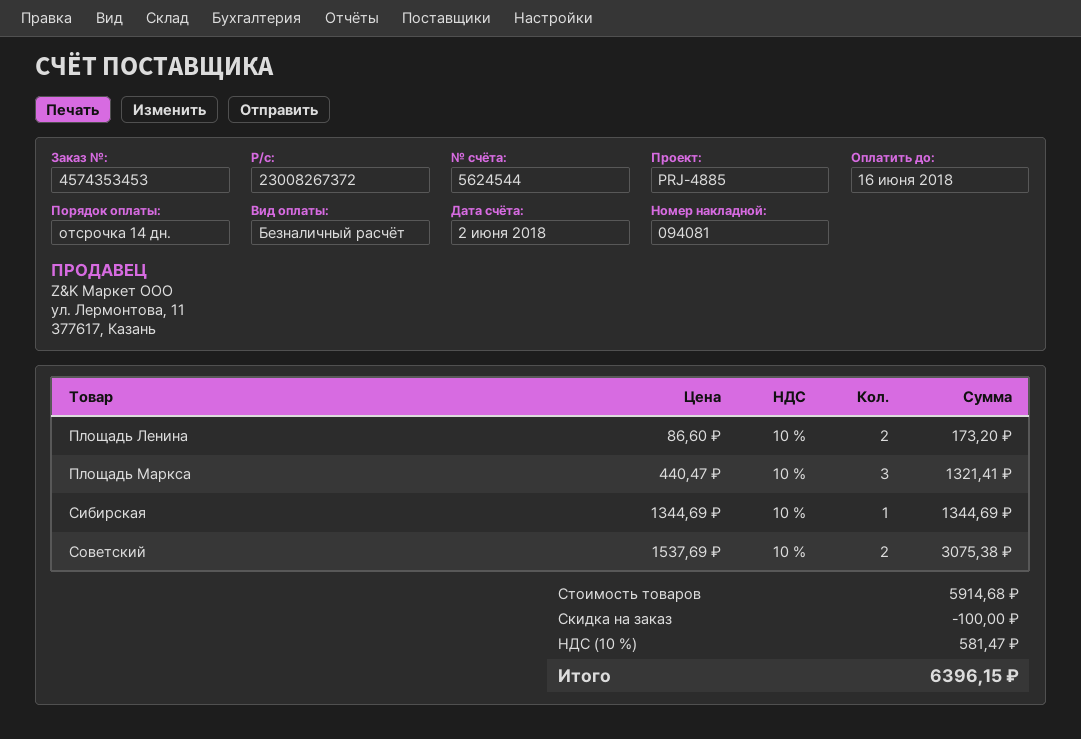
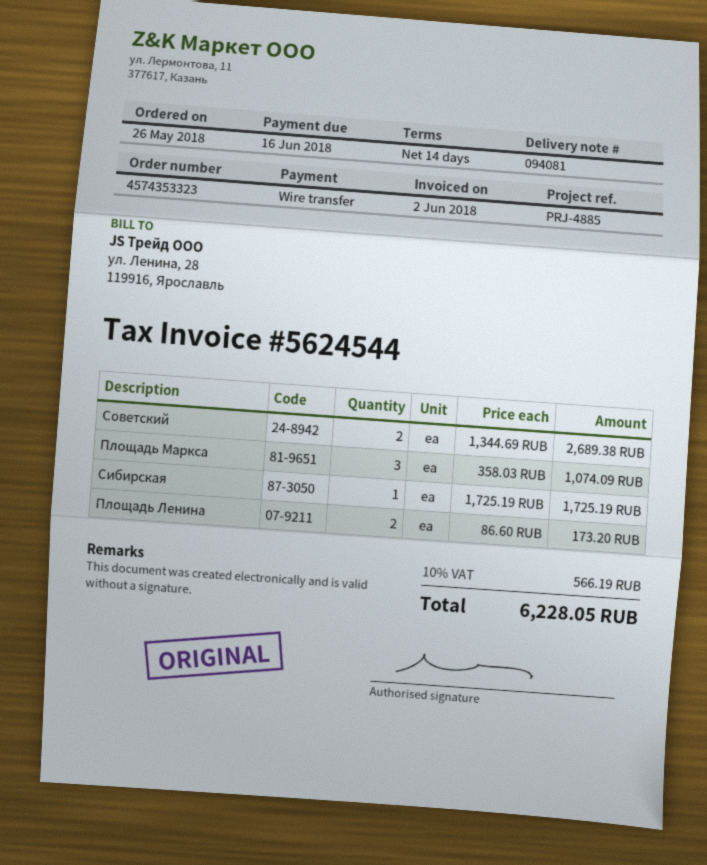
order number: 4574353453 -> 4574353323
Площадь Маркса: 3 x 440.47 = 1321.41 -> 3 x 358.03 = 1074.09
Сибирская: 1 x 1344.69 = 1344.69 -> 1 x 1725.19 = 1725.19
Советский: 2 x 1537.69 = 3075.38 -> 2 x 1344.69 = 2689.38
discount: 100.00 -> none
tax: 10% = 581.47 -> 10% = 566.19
total: 6396.15 -> 6228.05

